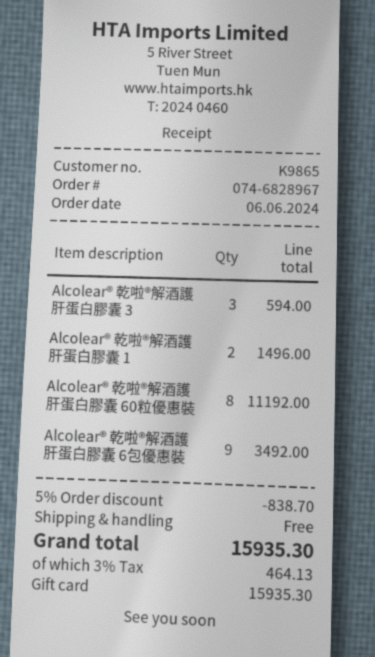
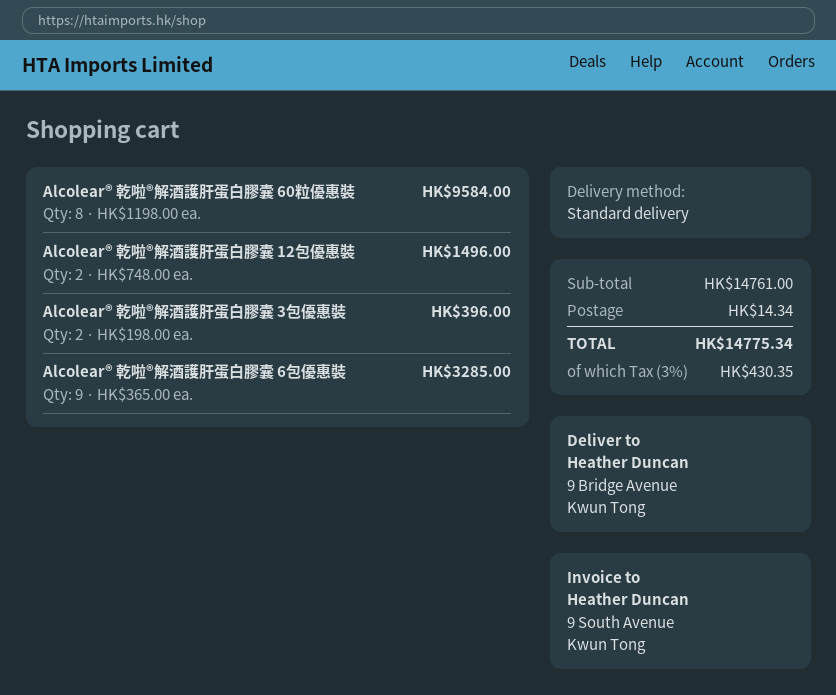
Alcolear® 乾啦®解酒護肝蛋白膠囊 3: 3 for 594.00 -> 2 for 396.00
Alcolear® 乾啦®解酒護肝蛋白膠囊 60粒優惠裝: 8 for 11192.00 -> 8 for 9584.00
Alcolear® 乾啦®解酒護肝蛋白膠囊 6包優惠裝: 9 for 3492.00 -> 9 for 3285.00
discount: 5% = 838.70 -> none
shipping: 0.00 -> 14.34
tax: 3% = 464.13 -> 3% = 430.35
total: 15935.30 -> 14775.34

